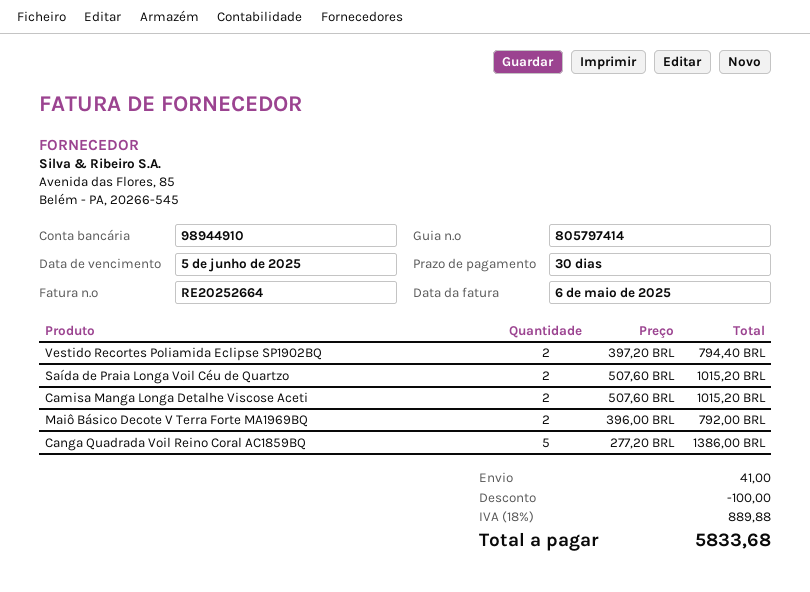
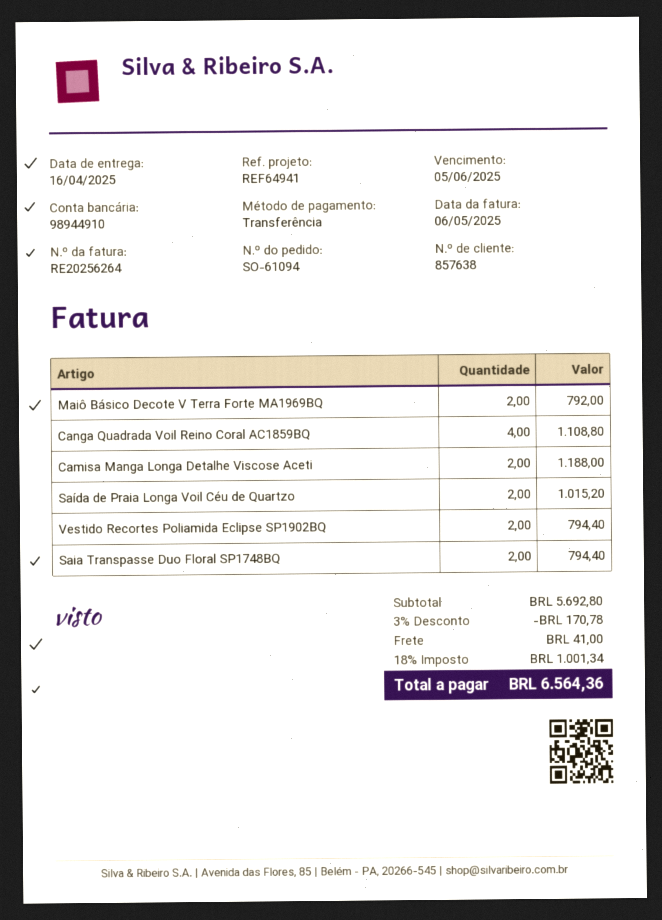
invoice number: RE20252664 -> RE20256264
Camisa Manga Longa Detalhe Viscose Aceti: 2 for 1015.20 -> 2 for 1188.00
Canga Quadrada Voil Reino Coral AC1859BQ: 5 for 1386.00 -> 4 for 1108.80
Saia Transpasse Duo Floral SP1748BQ: none -> 2 for 794.40
discount: 100.00 -> 170.78
tax: 18% = 889.88 -> 18% = 1001.34
total: 5833.68 -> 6564.36

